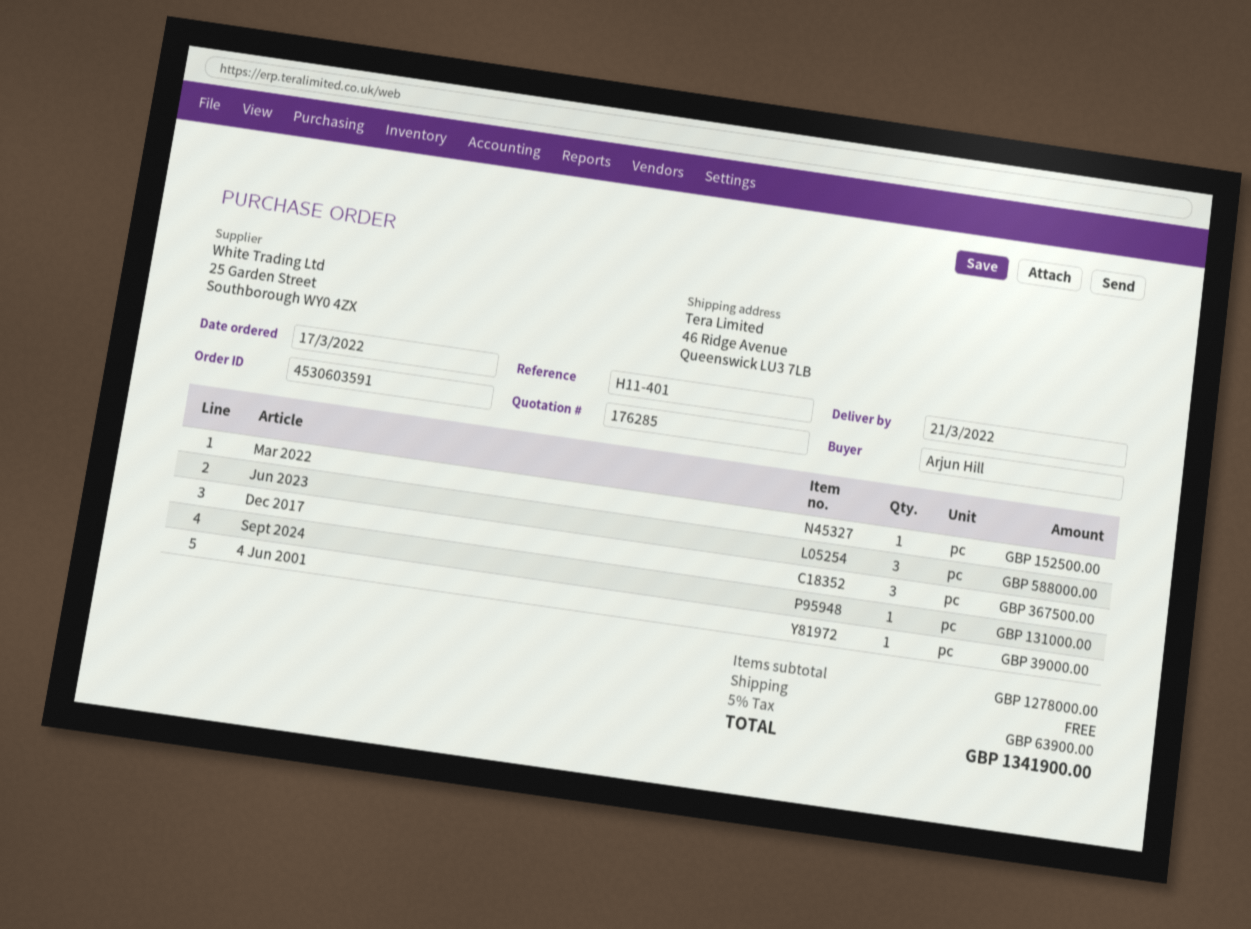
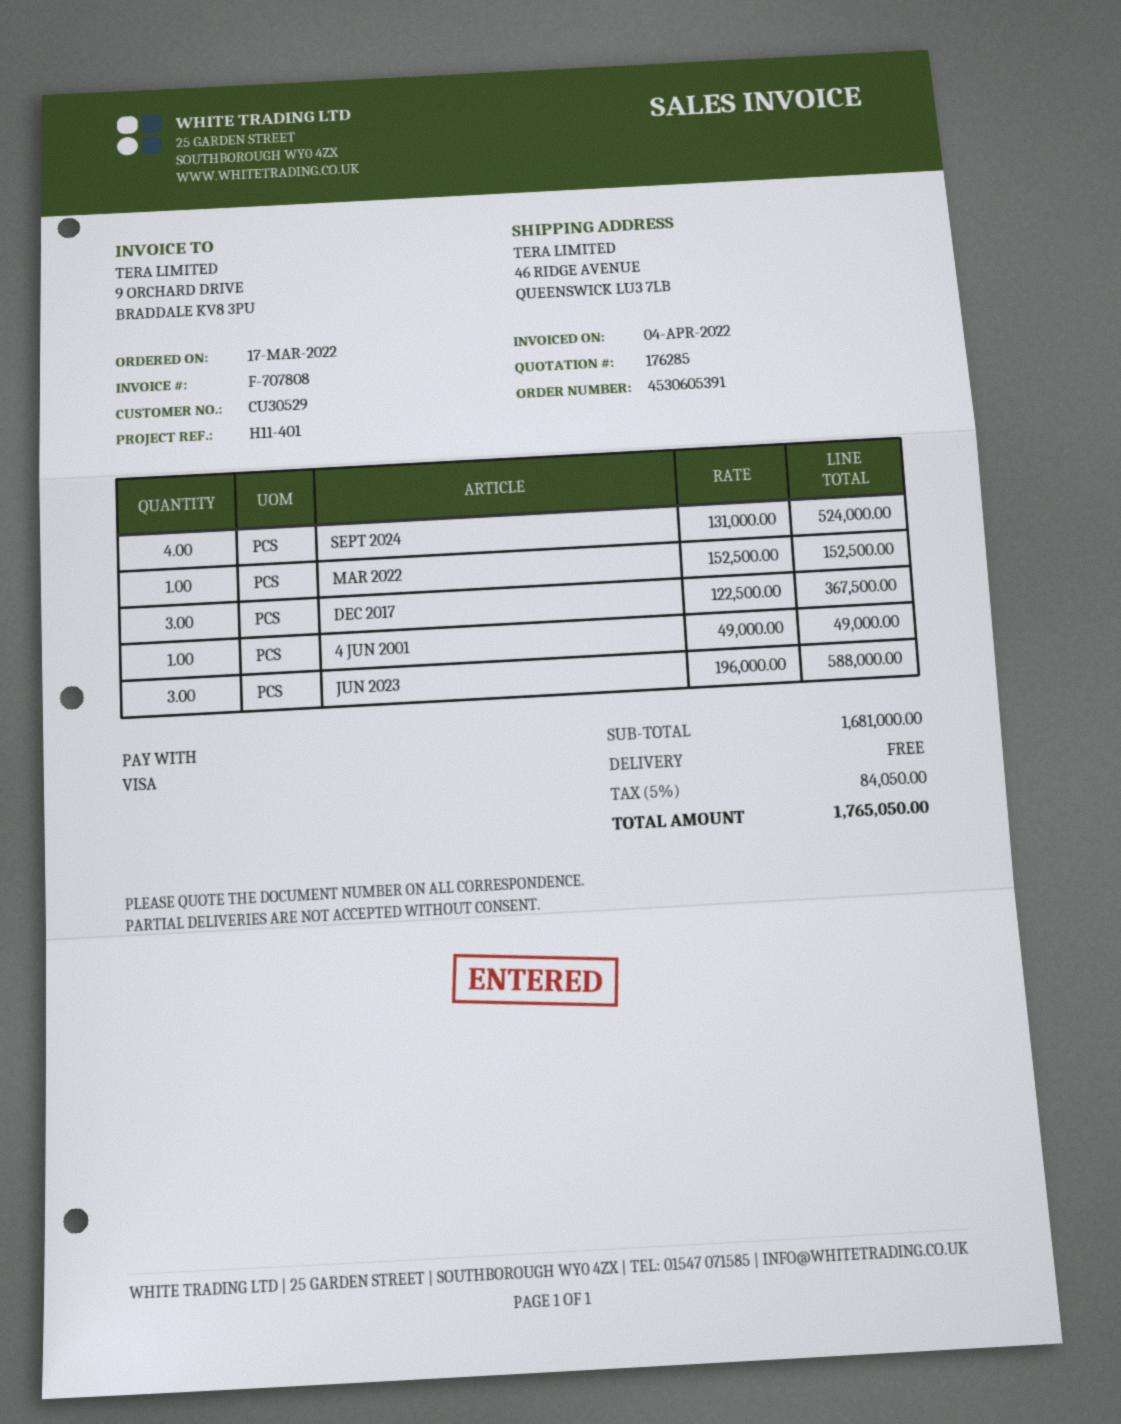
order number: 4530603591 -> 4530605391
Sept 2024: 1 for 131000.00 -> 4 for 524000.00
4 Jun 2001: 1 for 39000.00 -> 1 for 49000.00
subtotal: 1278000.00 -> 1681000.00
tax: 5% = 63900.00 -> 5% = 84050.00
total: 1341900.00 -> 1765050.00

